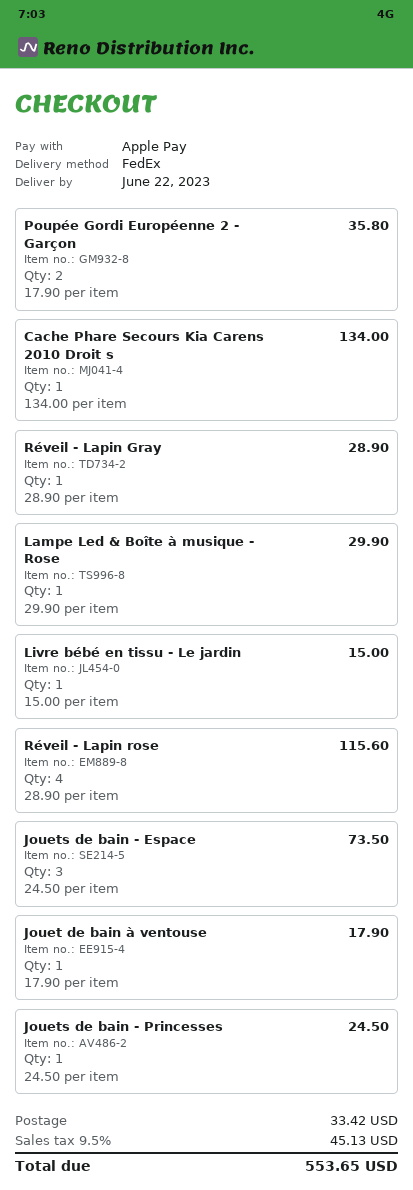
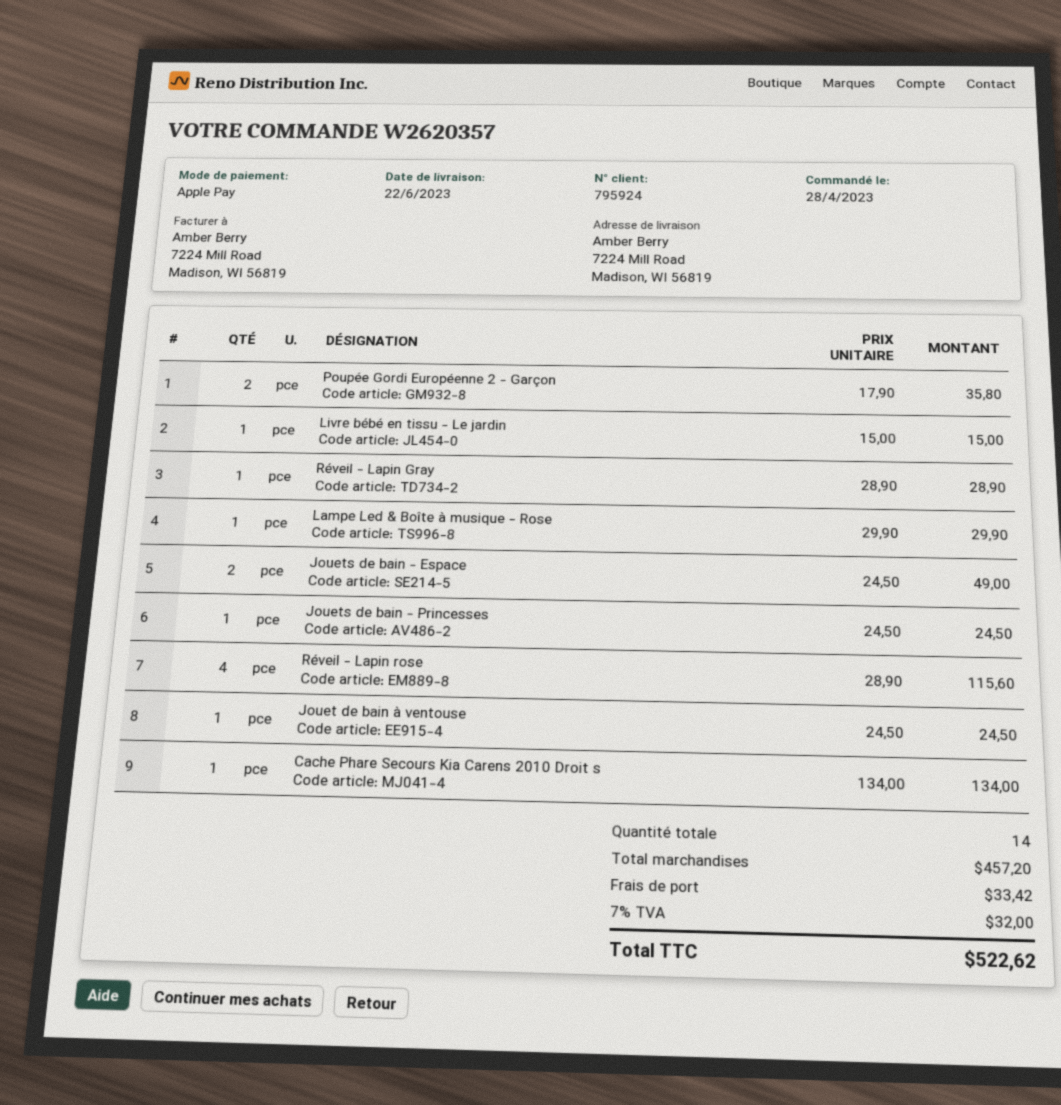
Jouets de bain - Espace: 3 x 24.50 = 73.50 -> 2 x 24.50 = 49.00
Jouet de bain à ventouse: 1 x 17.90 = 17.90 -> 1 x 24.50 = 24.50
tax: 9.5% = 45.13 -> 7% = 32.00
total: 553.65 -> 522.62

